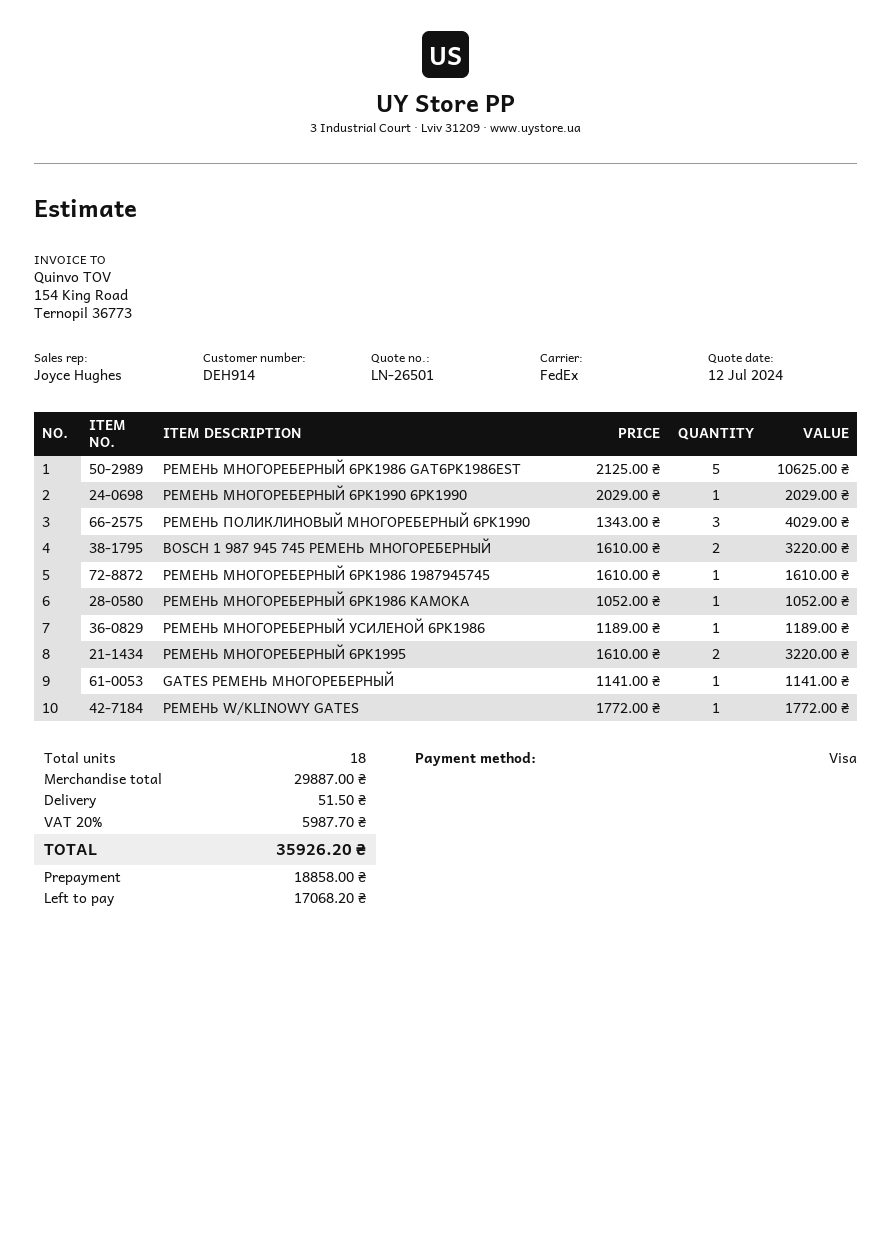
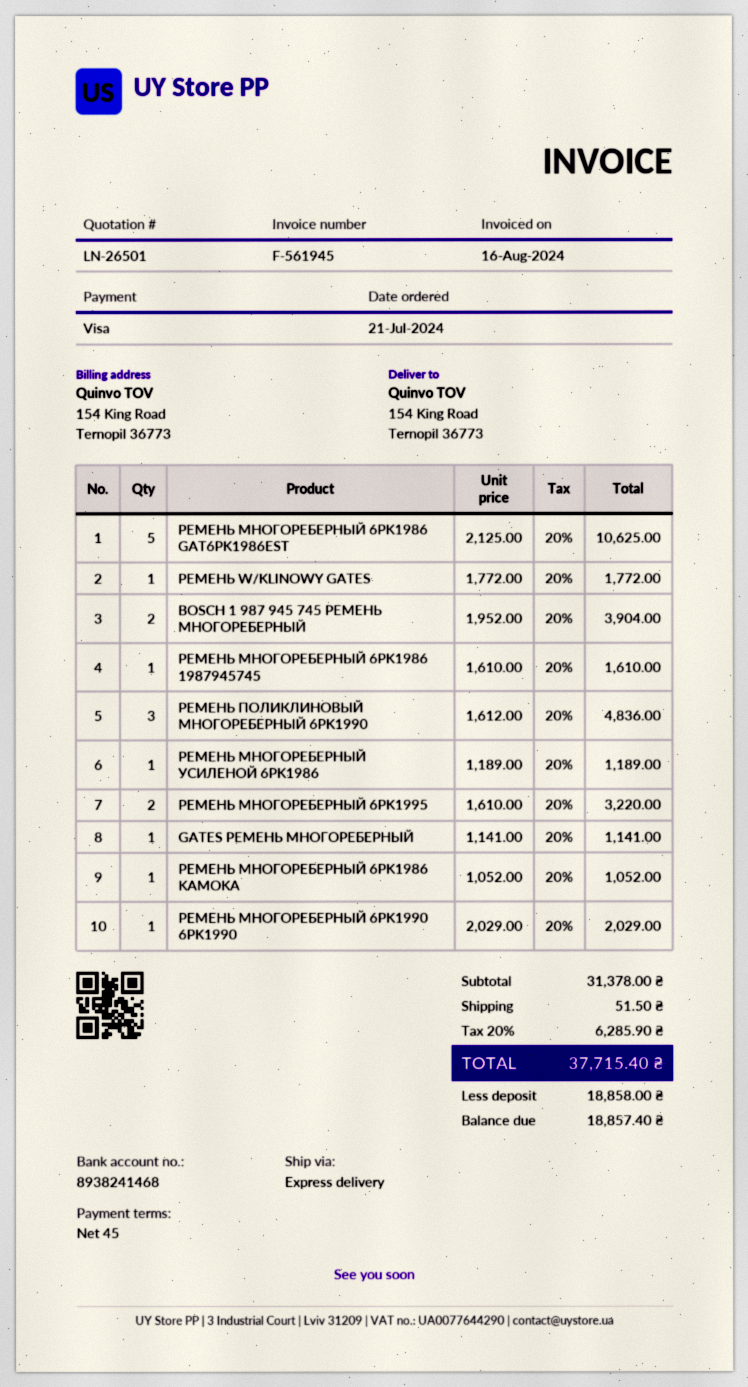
shipping method: FedEx -> express
РЕМЕНЬ ПОЛИКЛИНОВЫЙ МНОГОРЕБЕРНЫЙ 6PK1990: 3 x 1343.00 = 4029.00 -> 3 x 1612.00 = 4836.00
BOSCH 1 987 945 745 РЕМЕНЬ МНОГОРЕБЕРНЫЙ: 2 x 1610.00 = 3220.00 -> 2 x 1952.00 = 3904.00
subtotal: 29887.00 -> 31378.00
tax: 20% = 5987.70 -> 20% = 6285.90
total: 35926.20 -> 37715.40
balance: 17068.20 -> 18857.40

